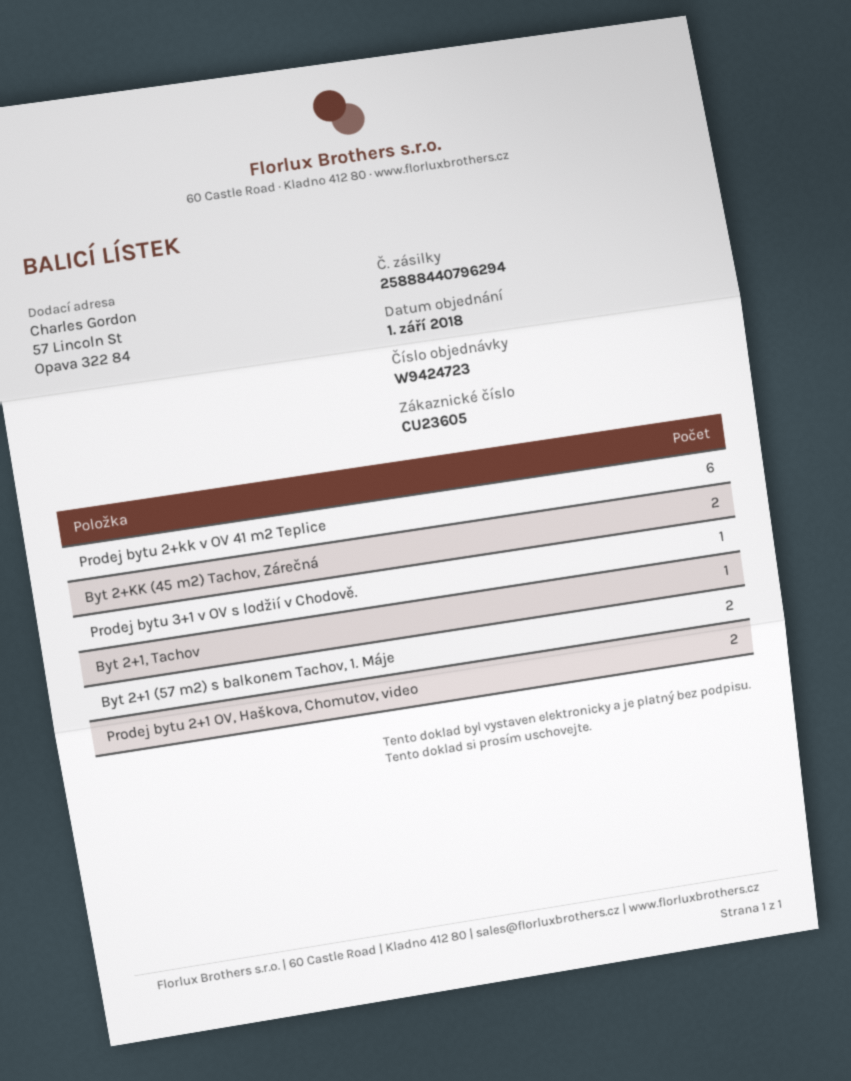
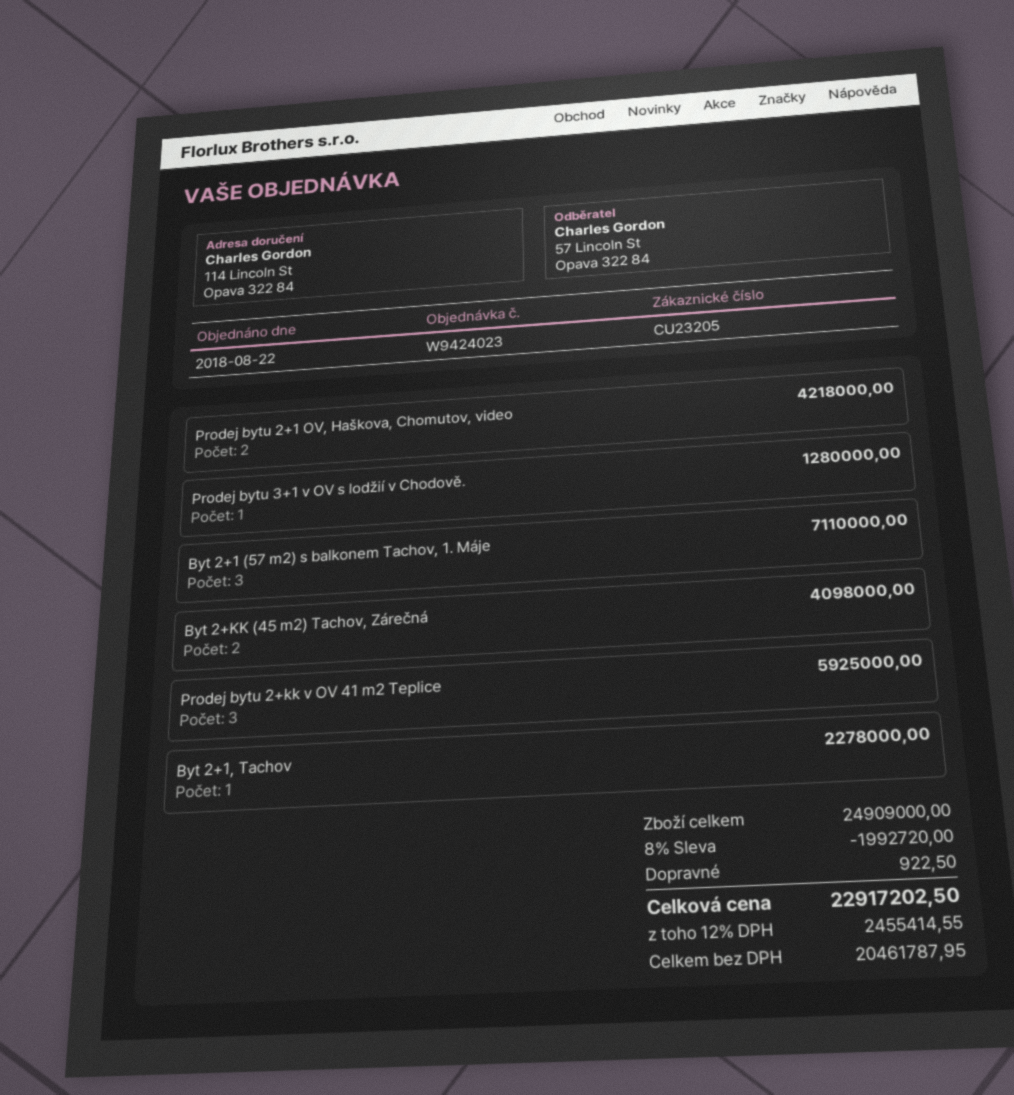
order number: W9424723 -> W9424023
order date: 2018-09-01 -> 2018-08-22
customer number: CU23605 -> CU23205
ship to: 57 Lincoln St, Opava 322 84 -> 114 Lincoln St, Opava 322 84
Prodej bytu 2+kk v OV 41 m2 Teplice: 6 -> 3
Byt 2+1 (57 m2) s balkonem Tachov, 1. Máje: 2 -> 3

